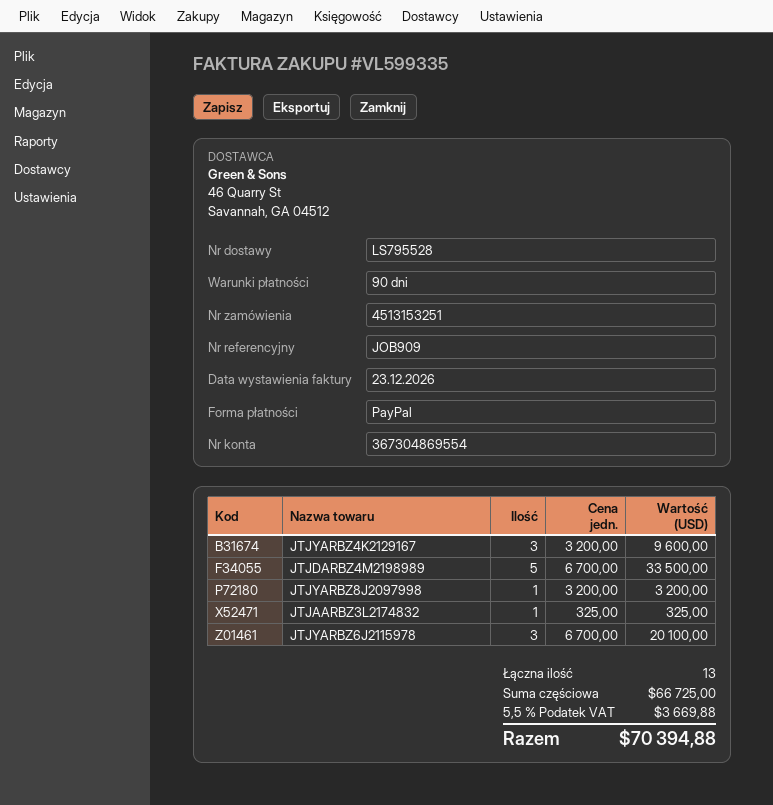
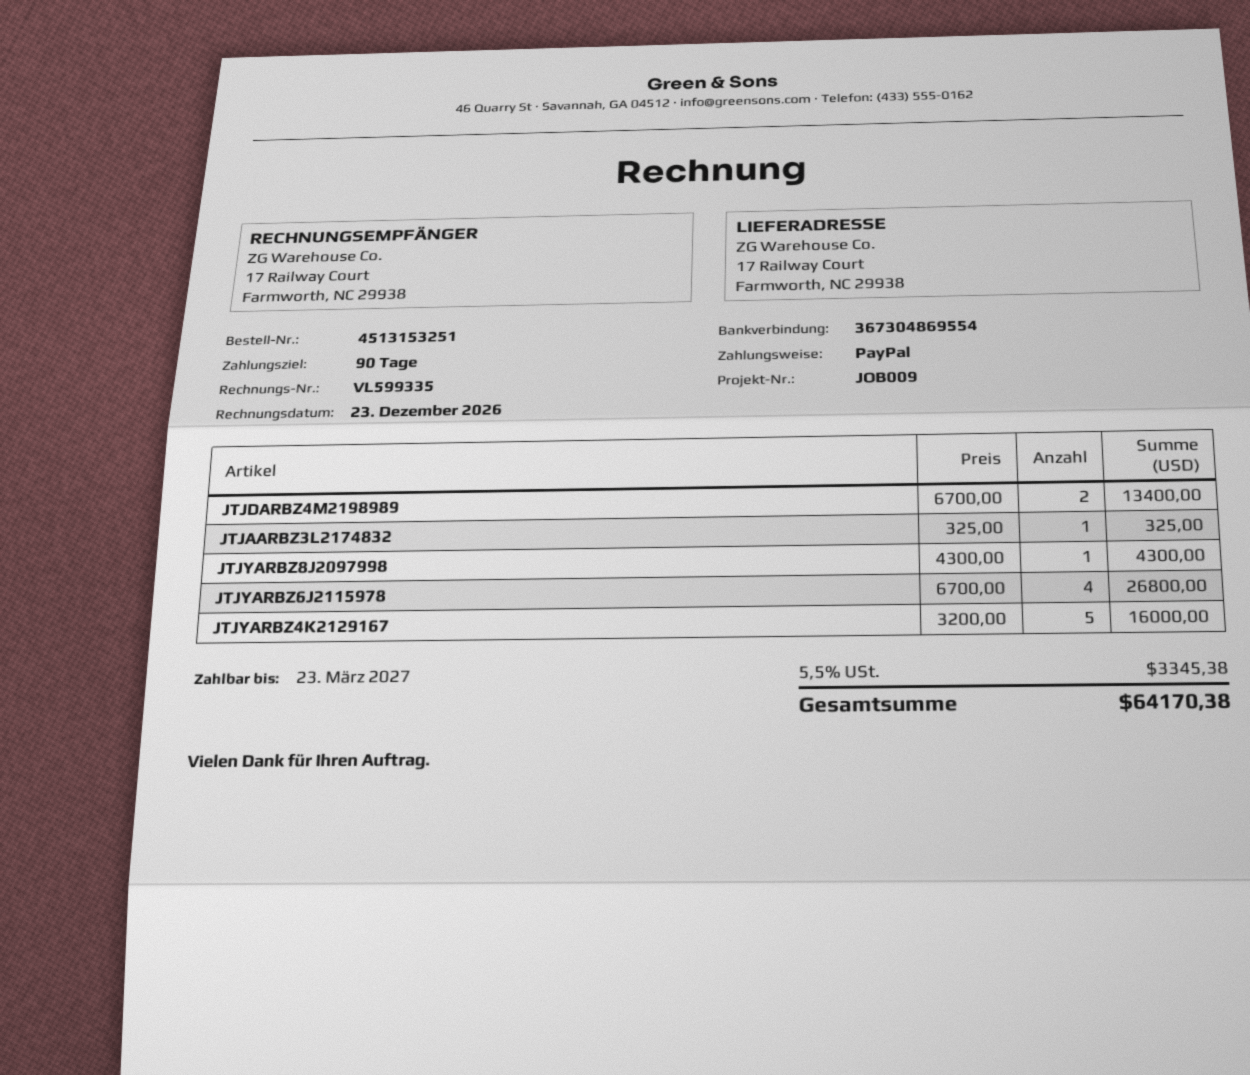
reference: JOB909 -> JOB009
JTJYARBZ4K2129167: 3 x 3200.00 = 9600.00 -> 5 x 3200.00 = 16000.00
JTJDARBZ4M2198989: 5 x 6700.00 = 33500.00 -> 2 x 6700.00 = 13400.00
JTJYARBZ8J2097998: 1 x 3200.00 = 3200.00 -> 1 x 4300.00 = 4300.00
JTJYARBZ6J2115978: 3 x 6700.00 = 20100.00 -> 4 x 6700.00 = 26800.00
tax: 5.5% = 3669.88 -> 5.5% = 3345.38
total: 70394.88 -> 64170.38

